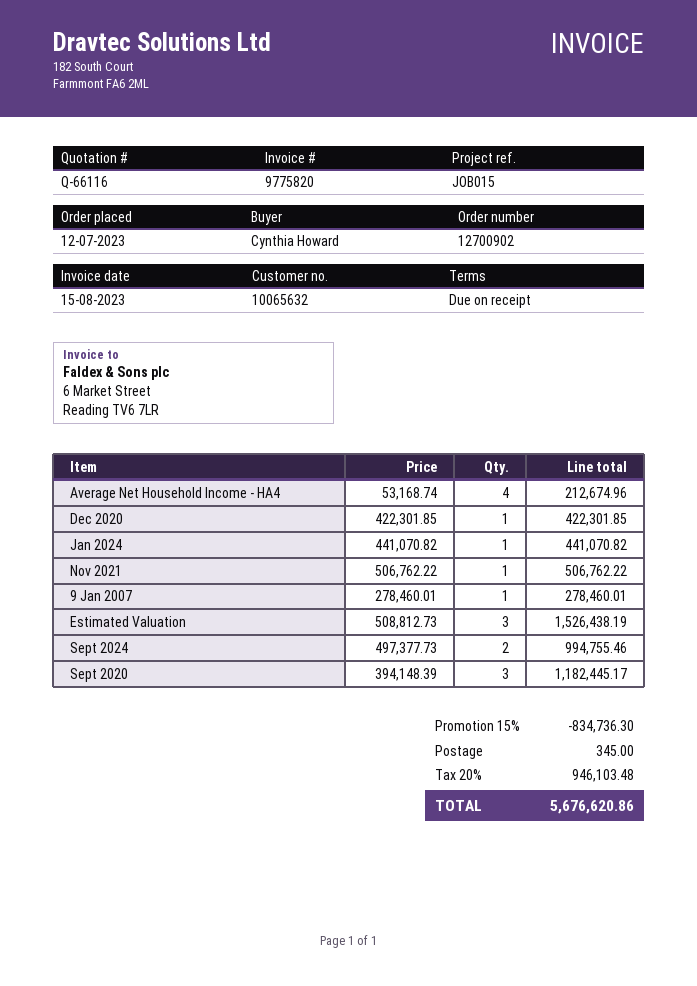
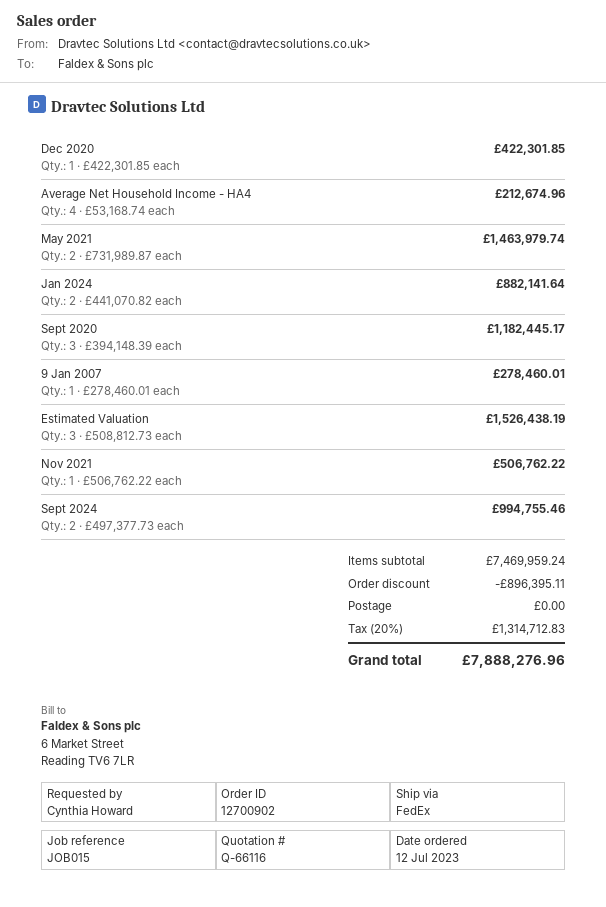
Jan 2024: 1 x 441070.82 = 441070.82 -> 2 x 441070.82 = 882141.64
May 2021: none -> 2 x 731989.87 = 1463979.74
discount: 834736.30 -> 896395.11
shipping: 345.00 -> 0.00
tax: 20% = 946103.48 -> 20% = 1314712.83
total: 5676620.86 -> 7888276.96

